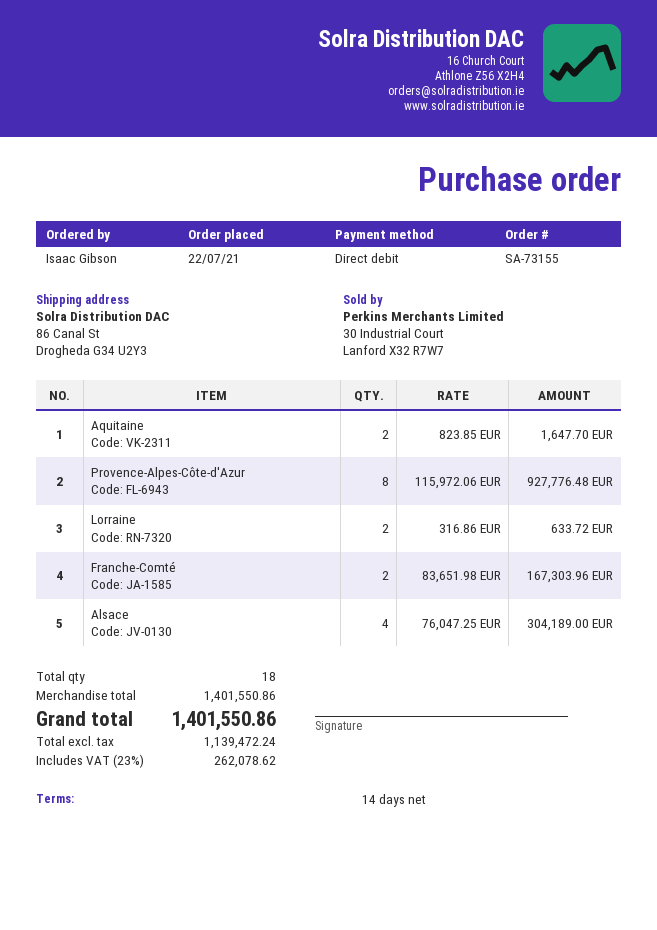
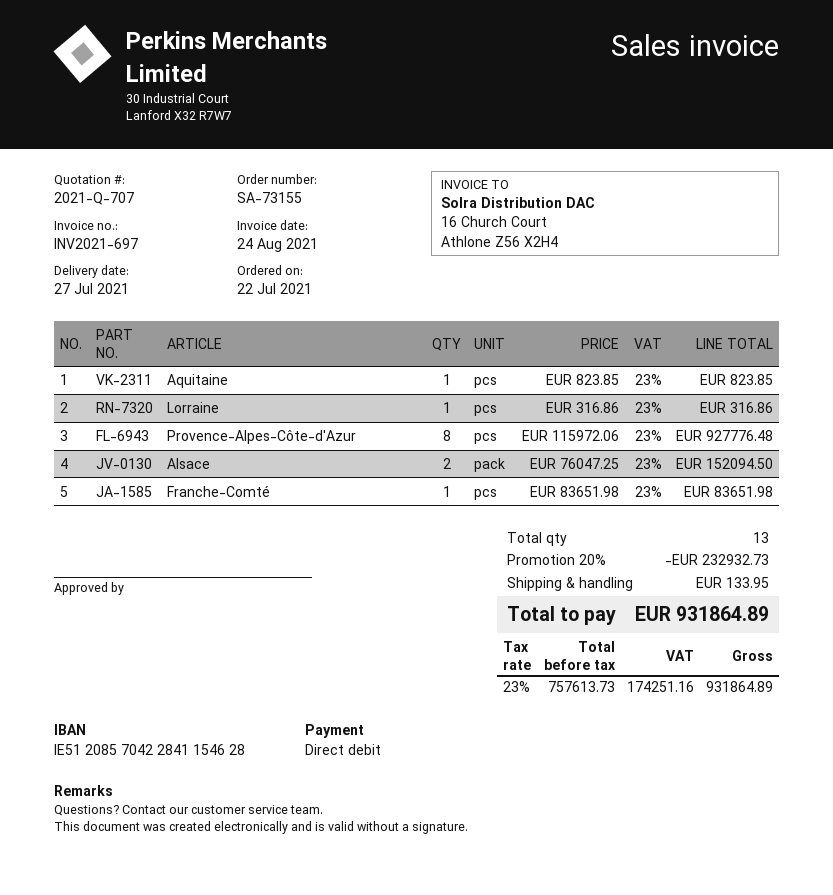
Aquitaine: 2 x 823.85 = 1647.70 -> 1 x 823.85 = 823.85
Lorraine: 2 x 316.86 = 633.72 -> 1 x 316.86 = 316.86
Franche-Comté: 2 x 83651.98 = 167303.96 -> 1 x 83651.98 = 83651.98
Alsace: 4 x 76047.25 = 304189.00 -> 2 x 76047.25 = 152094.50
total quantity: 18 -> 13
discount: none -> 20% = 232932.73
shipping: none -> 133.95
net: 1139472.24 -> 757613.73
tax: 23% = 262078.62 -> 23% = 174251.16
total: 1401550.86 -> 931864.89

